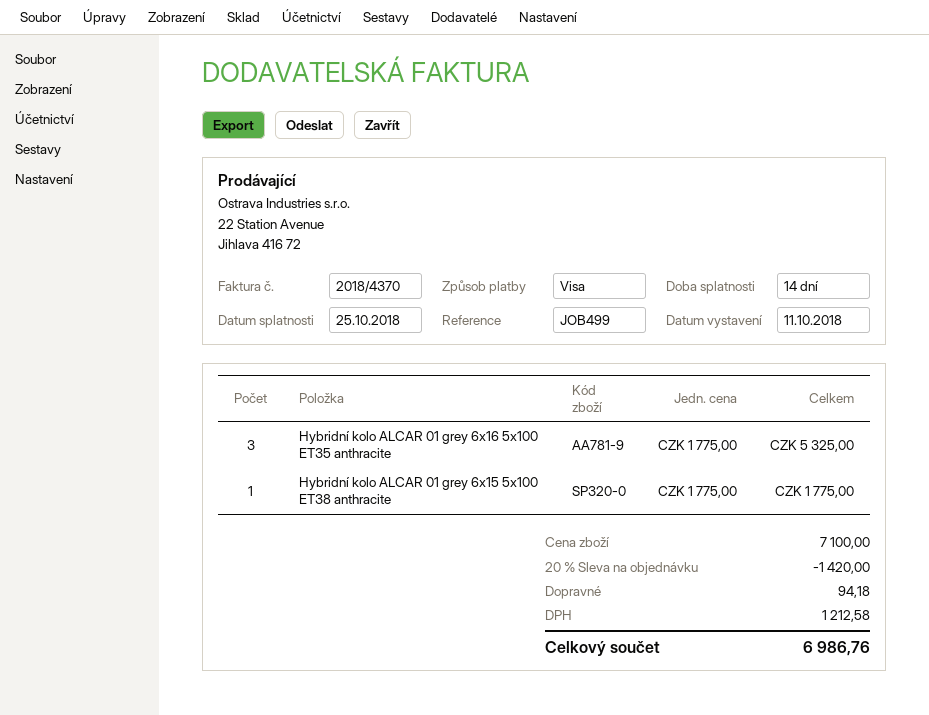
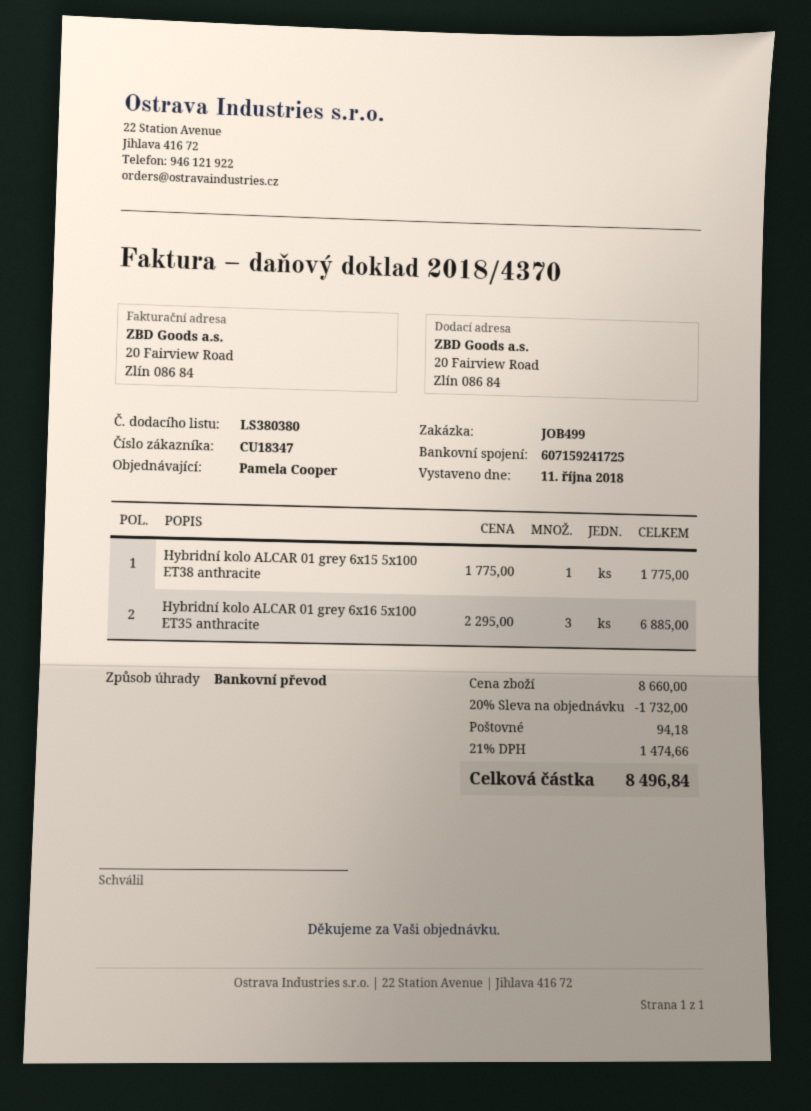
payment method: Visa -> bank transfer
Hybridní kolo ALCAR 01 grey 6x16 5x100 ET35 anthracite: 3 x 1775.00 = 5325.00 -> 3 x 2295.00 = 6885.00
subtotal: 7100.00 -> 8660.00
discount: 20% = 1420.00 -> 20% = 1732.00
tax: 1212.58 -> 1474.66
total: 6986.76 -> 8496.84

